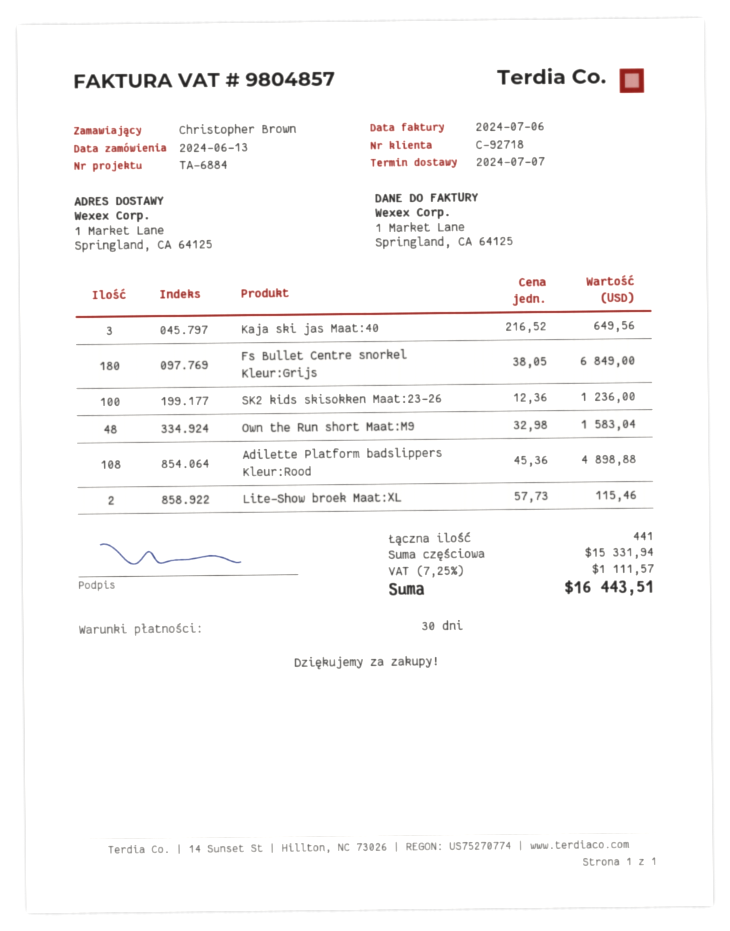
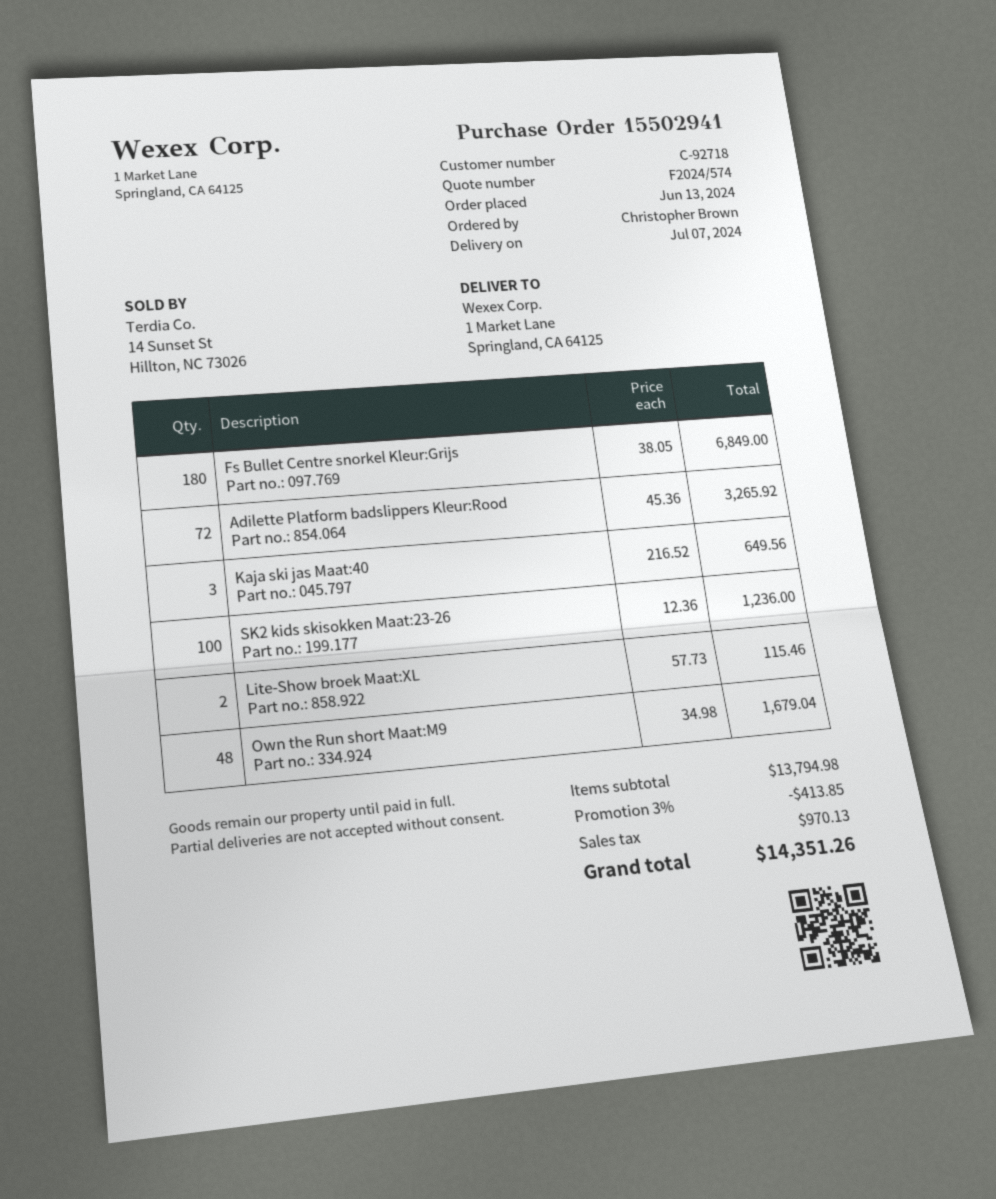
Own the Run short Maat:M9: 48 x 32.98 = 1583.04 -> 48 x 34.98 = 1679.04
Adilette Platform badslippers Kleur:Rood: 108 x 45.36 = 4898.88 -> 72 x 45.36 = 3265.92
subtotal: 15331.94 -> 13794.98
discount: none -> 3% = 413.85
tax: 1111.57 -> 970.13
total: 16443.51 -> 14351.26

